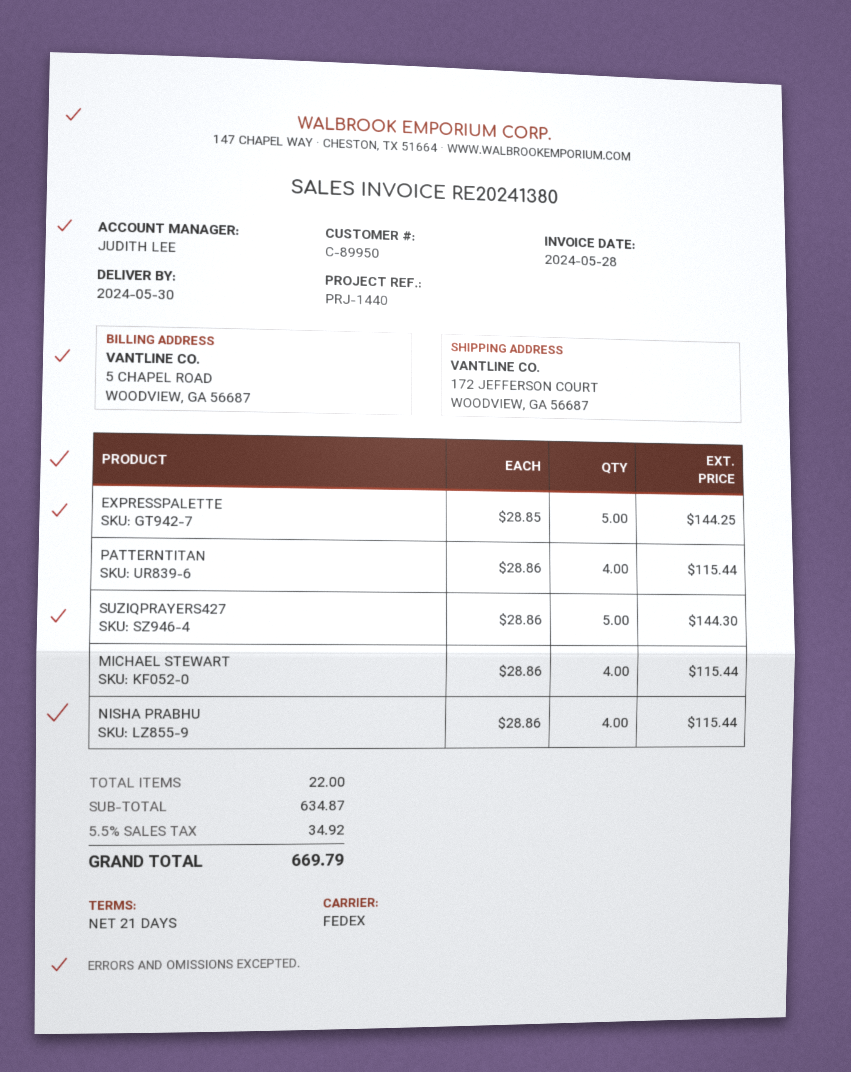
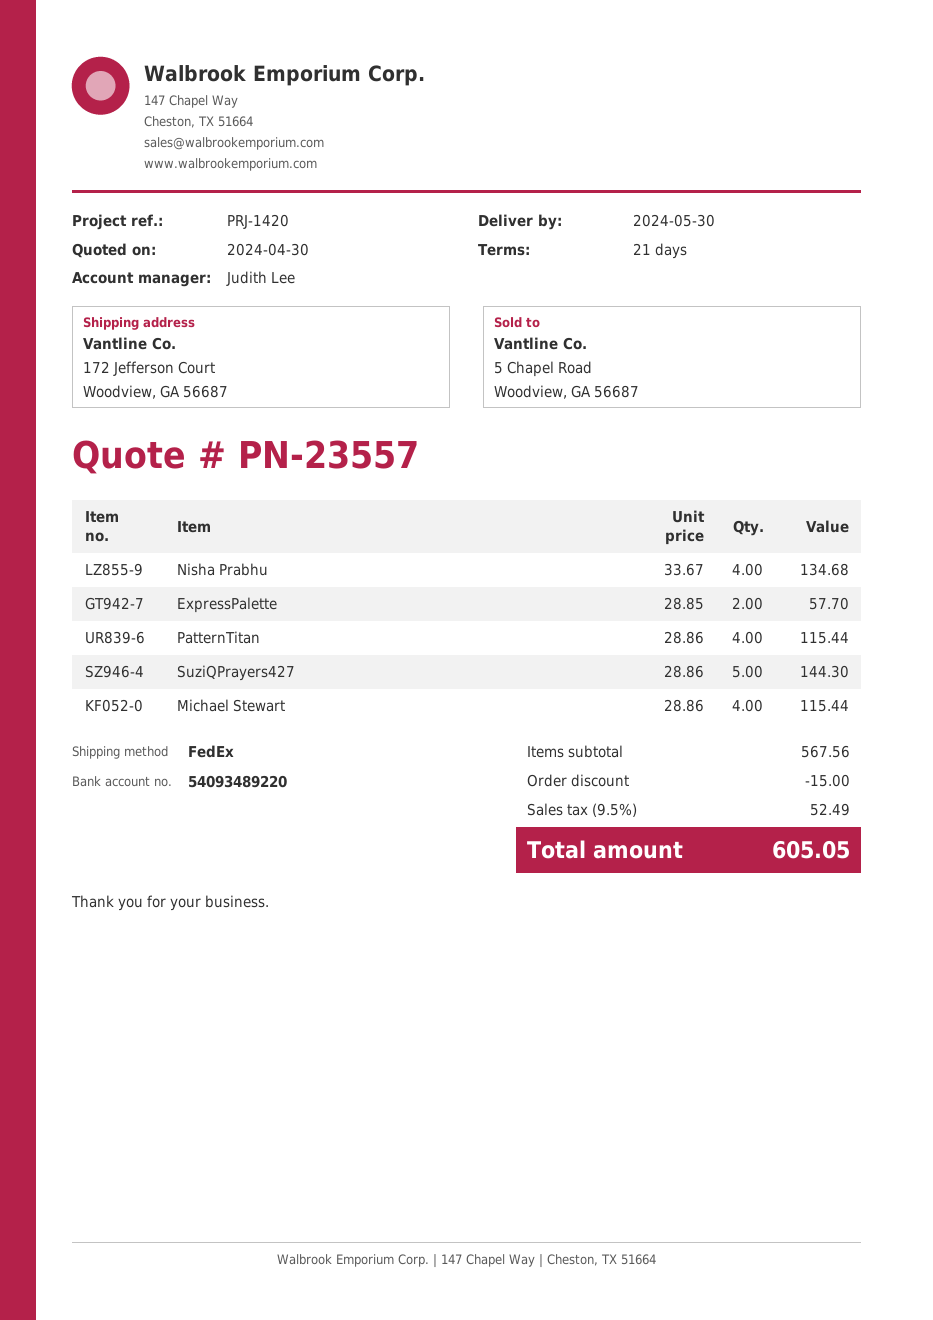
reference: PRJ-1440 -> PRJ-1420
EXPRESSPALETTE: 5 x 28.85 = 144.25 -> 2 x 28.85 = 57.70
NISHA PRABHU: 4 x 28.86 = 115.44 -> 4 x 33.67 = 134.68
subtotal: 634.87 -> 567.56
discount: none -> 15.00
tax: 5.5% = 34.92 -> 9.5% = 52.49
total: 669.79 -> 605.05

